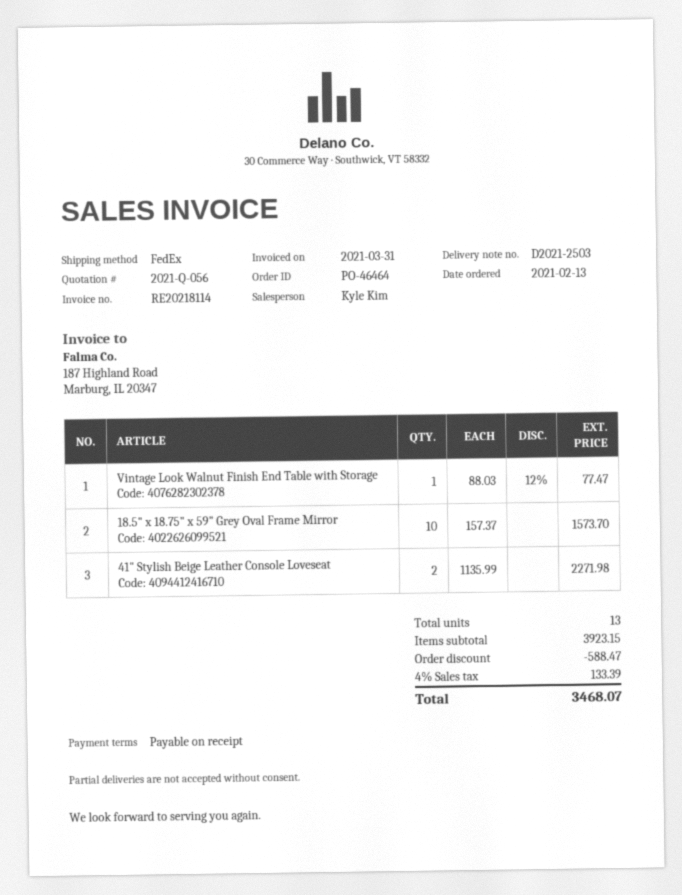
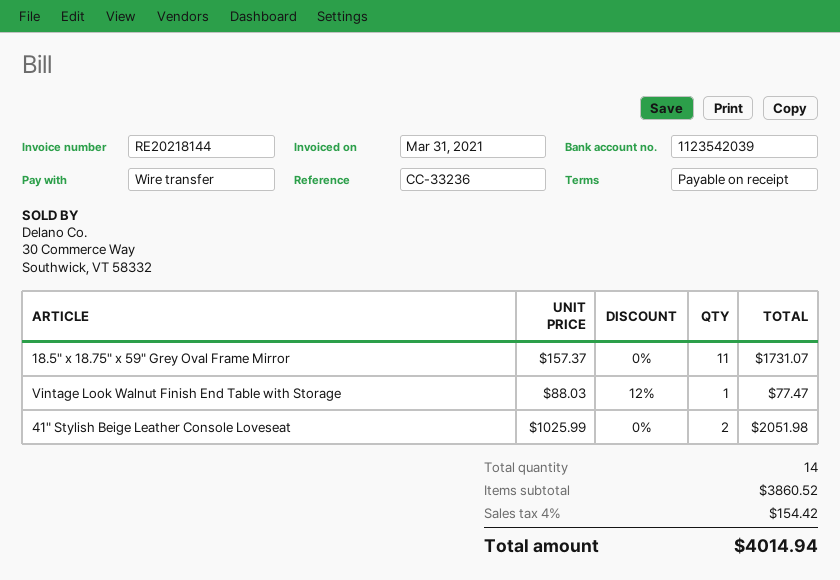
invoice number: RE20218114 -> RE20218144
18.5" x 18.75" x 59" Grey Oval Frame Mirror: 10 x 157.37 = 1573.70 -> 11 x 157.37 = 1731.07
41" Stylish Beige Leather Console Loveseat: 2 x 1135.99 = 2271.98 -> 2 x 1025.99 = 2051.98
total quantity: 13 -> 14
subtotal: 3923.15 -> 3860.52
discount: 588.47 -> none
tax: 4% = 133.39 -> 4% = 154.42
total: 3468.07 -> 4014.94

